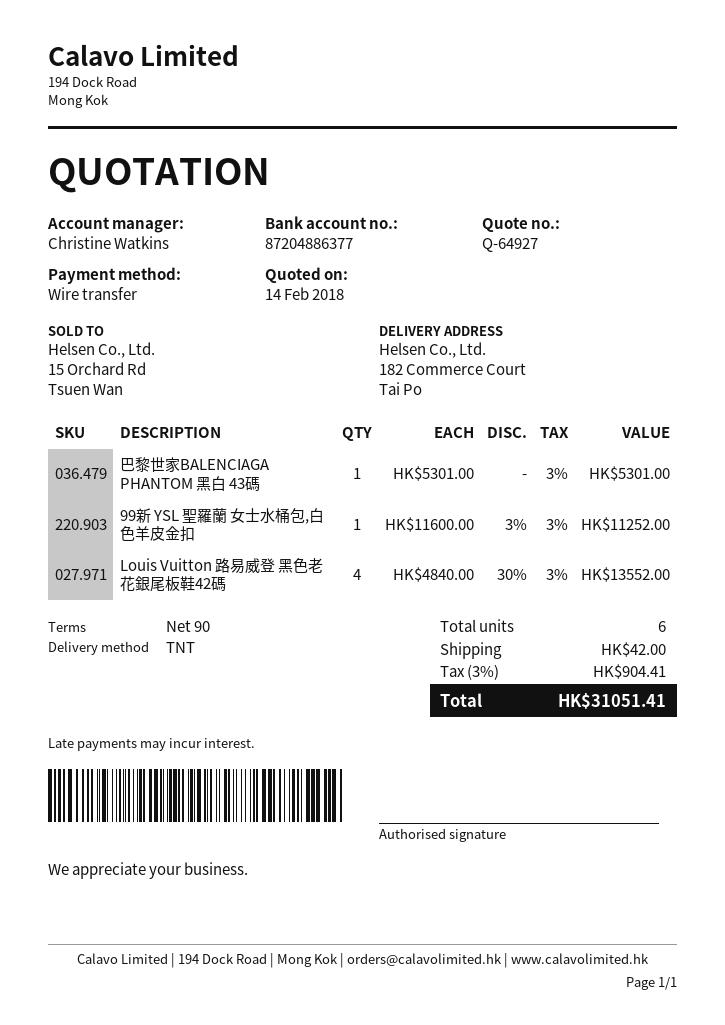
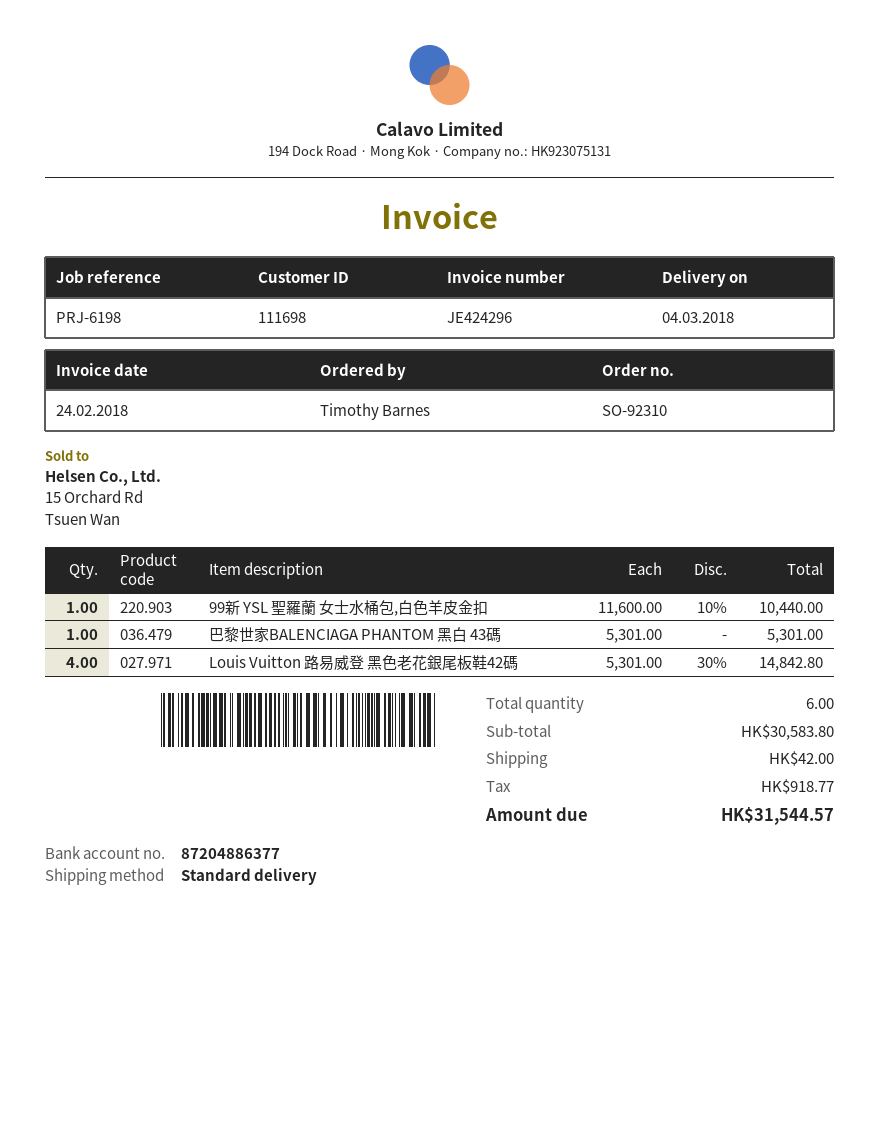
shipping method: TNT -> standard
99新 YSL 聖羅蘭 女士水桶包,白色羊皮金扣: 1 x 11600.00 - 3% = 11252.00 -> 1 x 11600.00 - 10% = 10440.00
Louis Vuitton 路易威登 黑色老花銀尾板鞋42碼: 4 x 4840.00 - 30% = 13552.00 -> 4 x 5301.00 - 30% = 14842.80
tax: 904.41 -> 918.77
total: 31051.41 -> 31544.57

